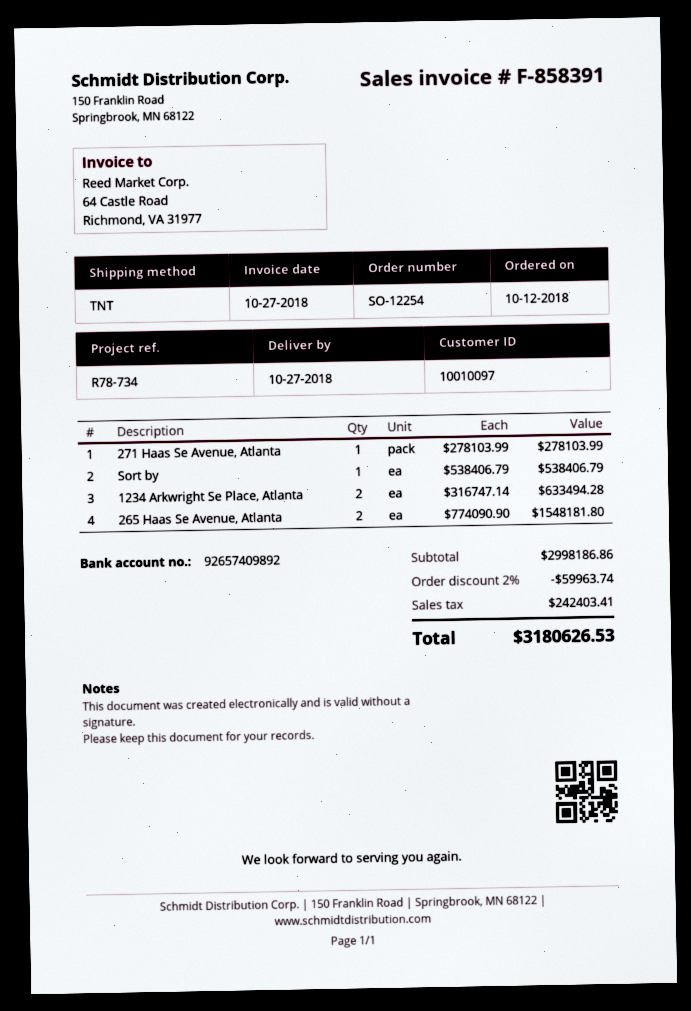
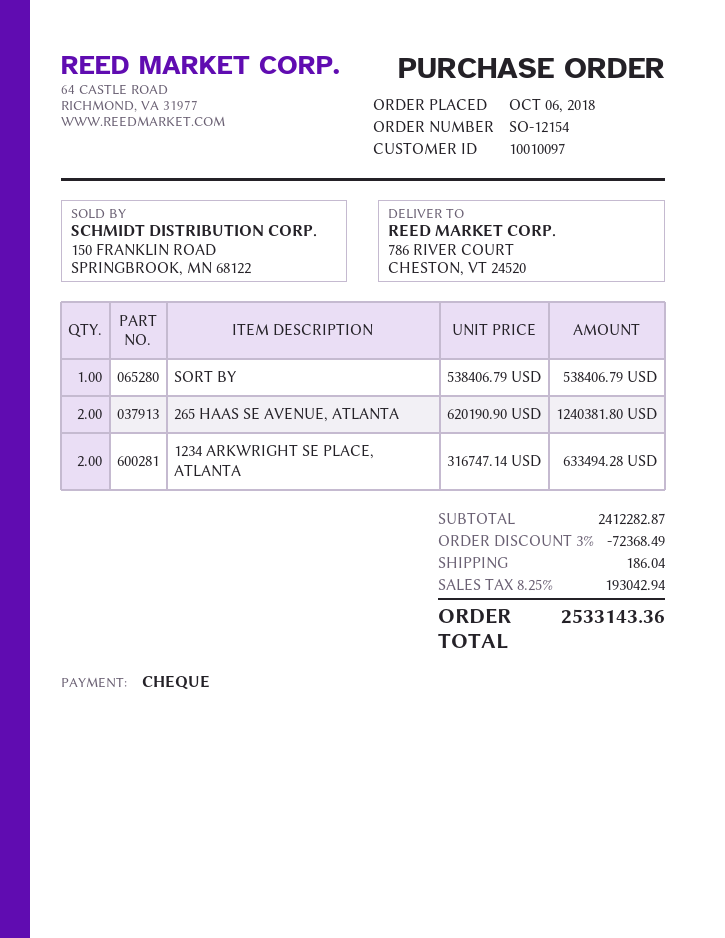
order number: SO-12254 -> SO-12154
order date: 2018-10-12 -> 2018-10-06
271 Haas Se Avenue, Atlanta: 1 x 278103.99 = 278103.99 -> none
265 Haas Se Avenue, Atlanta: 2 x 774090.90 = 1548181.80 -> 2 x 620190.90 = 1240381.80
subtotal: 2998186.86 -> 2412282.87
discount: 2% = 59963.74 -> 3% = 72368.49
shipping: none -> 186.04
tax: 242403.41 -> 193042.94
total: 3180626.53 -> 2533143.36

